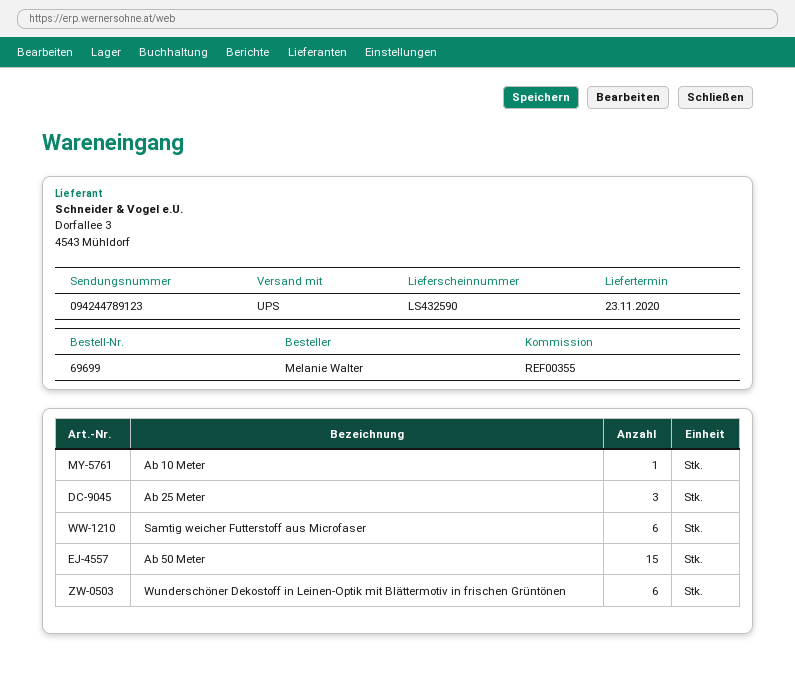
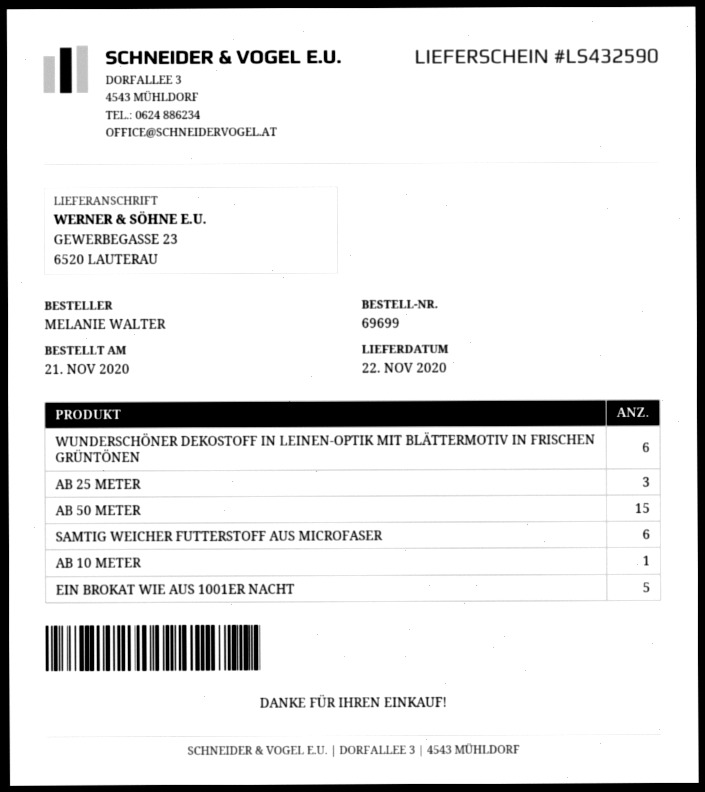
delivery date: 2020-11-23 -> 2020-11-22
EIN BROKAT WIE AUS 1001ER NACHT: none -> 5

